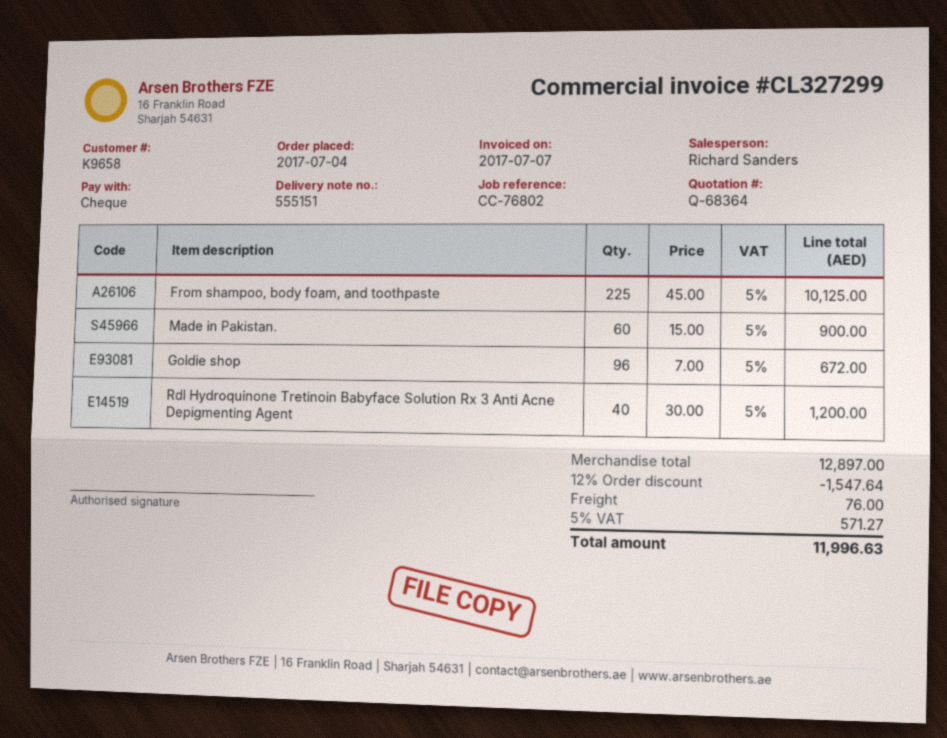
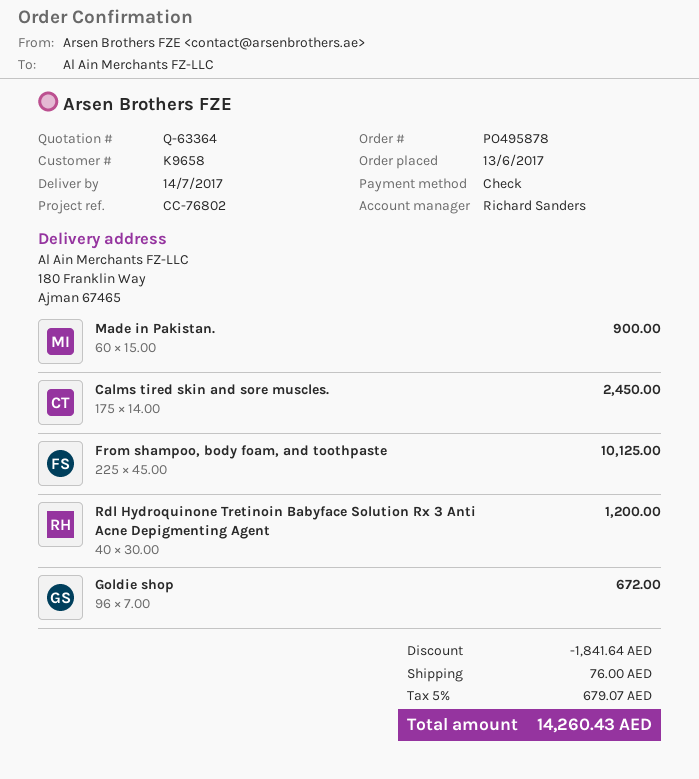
quote number: Q-68364 -> Q-63364
order date: 2017-07-04 -> 2017-06-13
Calms tired skin and sore muscles.: none -> 175 x 14.00 = 2450.00
discount: 1547.64 -> 1841.64
tax: 5% = 571.27 -> 5% = 679.07
total: 11996.63 -> 14260.43

